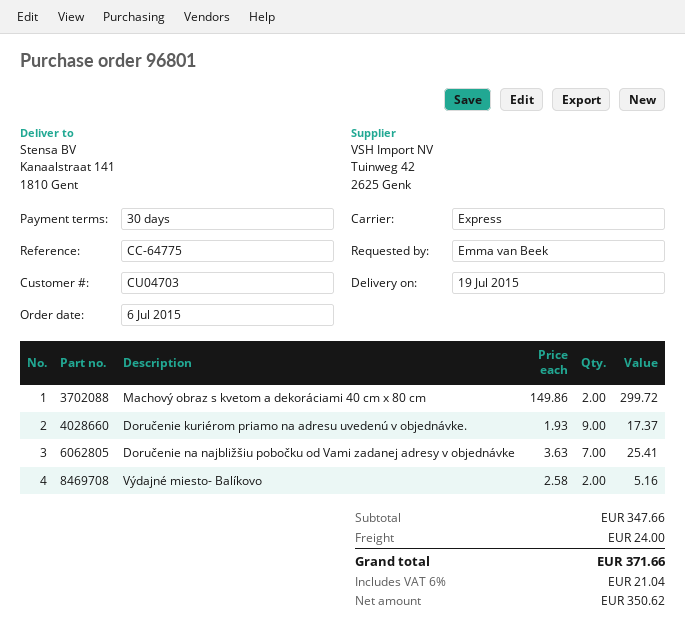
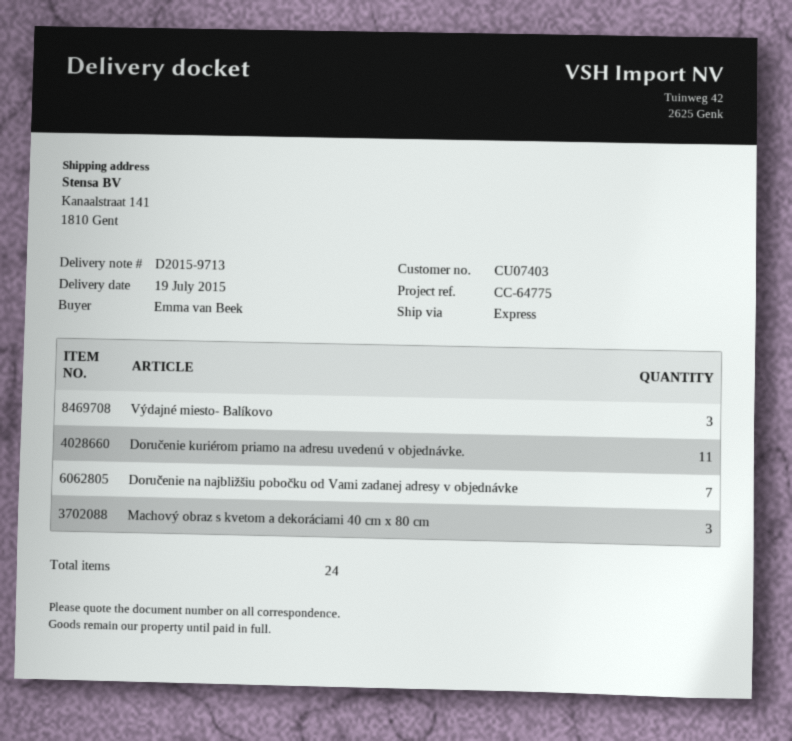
customer number: CU04703 -> CU07403
Machový obraz s kvetom a dekoráciami 40 cm x 80 cm: 2 -> 3
Doručenie kuriérom priamo na adresu uvedenú v objednávke.: 9 -> 11
Výdajné miesto- Balíkovo: 2 -> 3

